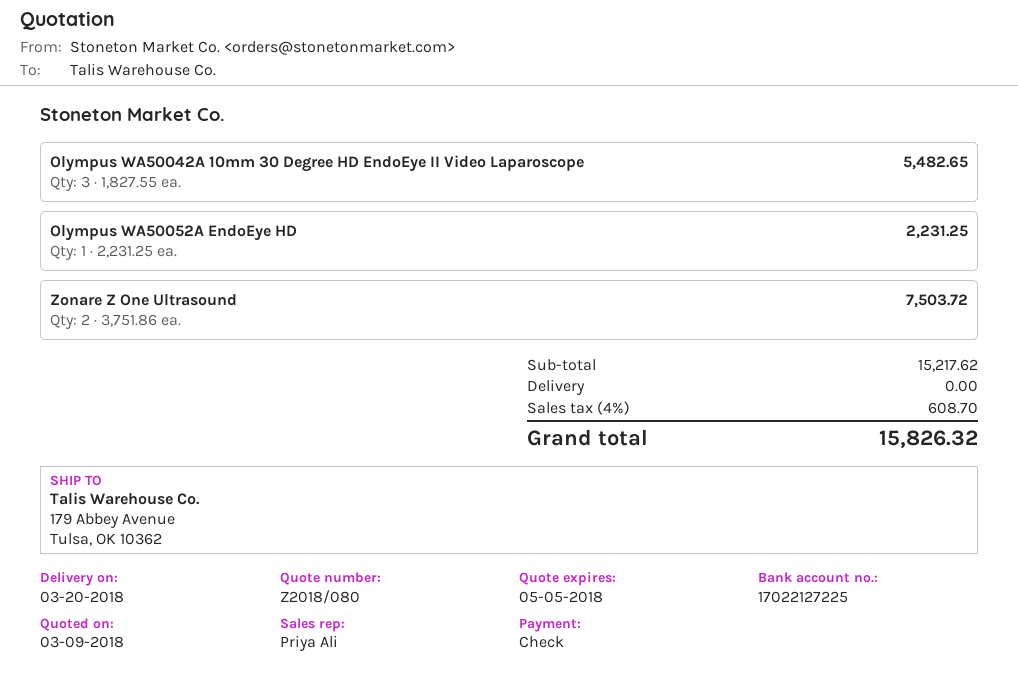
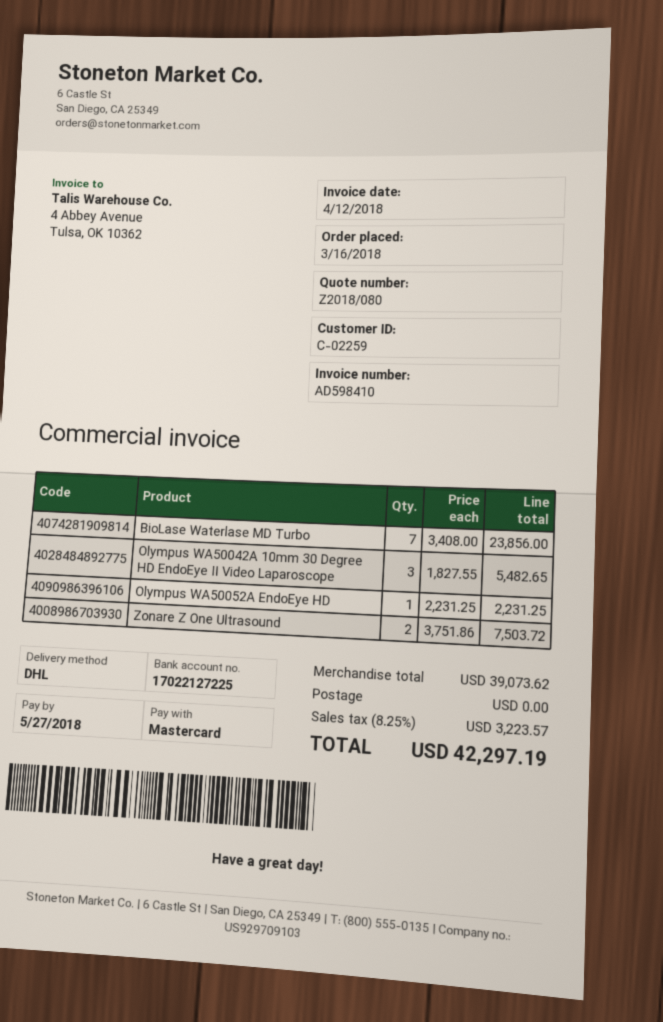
payment method: cheque -> Mastercard
BioLase Waterlase MD Turbo: none -> 7 x 3408.00 = 23856.00
subtotal: 15217.62 -> 39073.62
tax: 4% = 608.70 -> 8.25% = 3223.57
total: 15826.32 -> 42297.19

